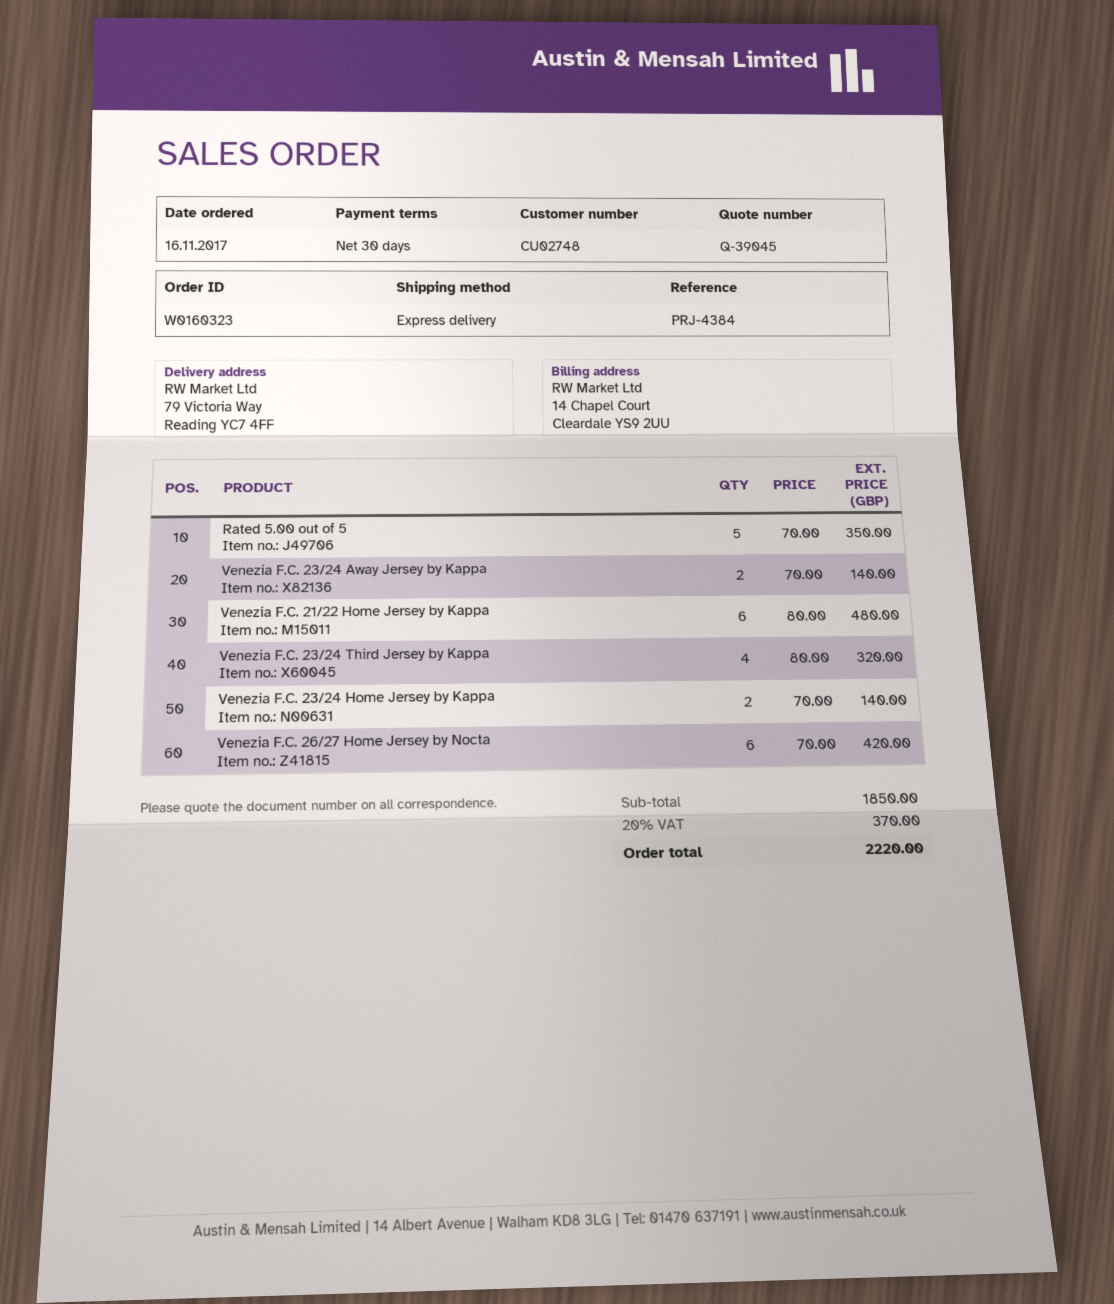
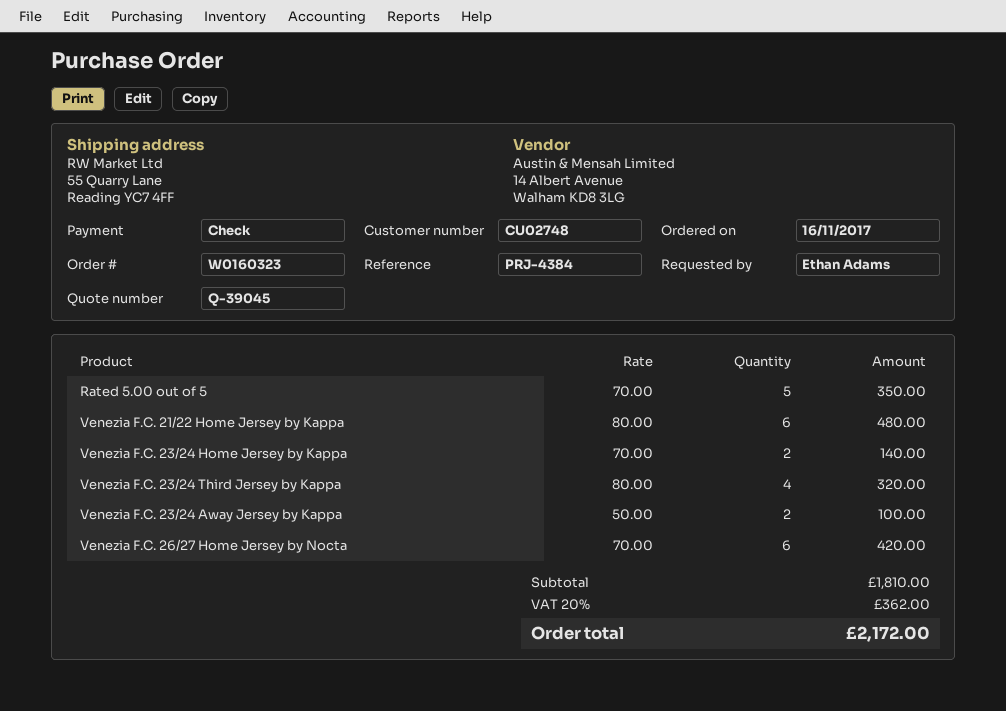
ship to: 79 Victoria Way, Reading YC7 4FF -> 55 Quarry Lane, Reading YC7 4FF
Venezia F.C. 23/24 Away Jersey by Kappa: 2 x 70.00 = 140.00 -> 2 x 50.00 = 100.00
subtotal: 1850.00 -> 1810.00
tax: 20% = 370.00 -> 20% = 362.00
total: 2220.00 -> 2172.00

